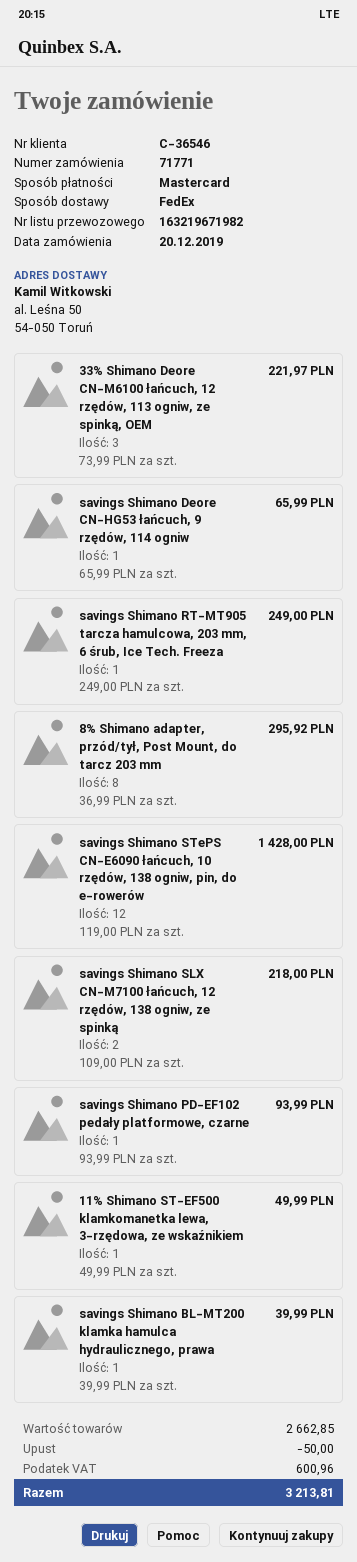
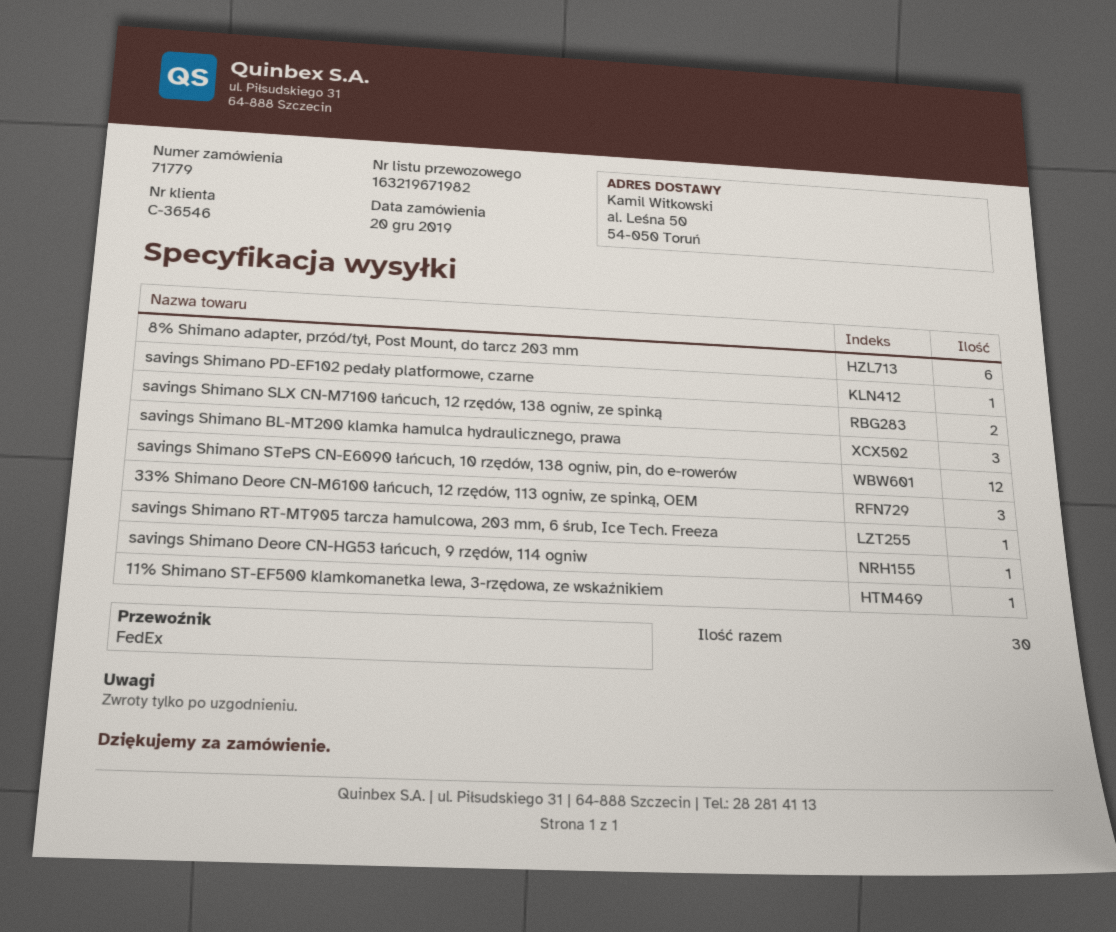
order number: 71771 -> 71779
8% Shimano adapter, przód/tył, Post Mount, do tarcz 203 mm: 8 -> 6
savings Shimano BL-MT200 klamka hamulca hydraulicznego, prawa: 1 -> 3

